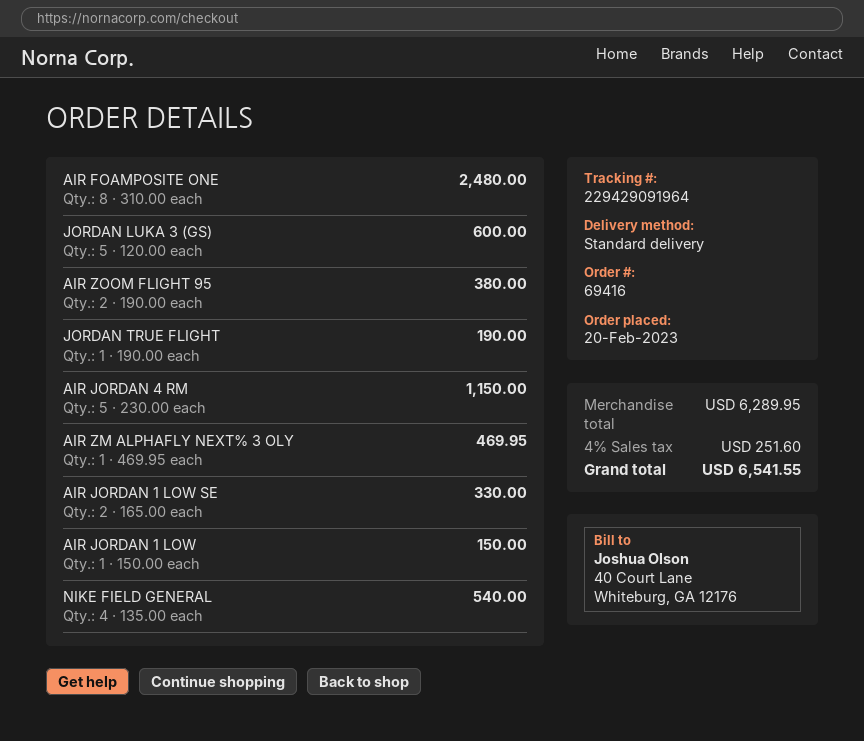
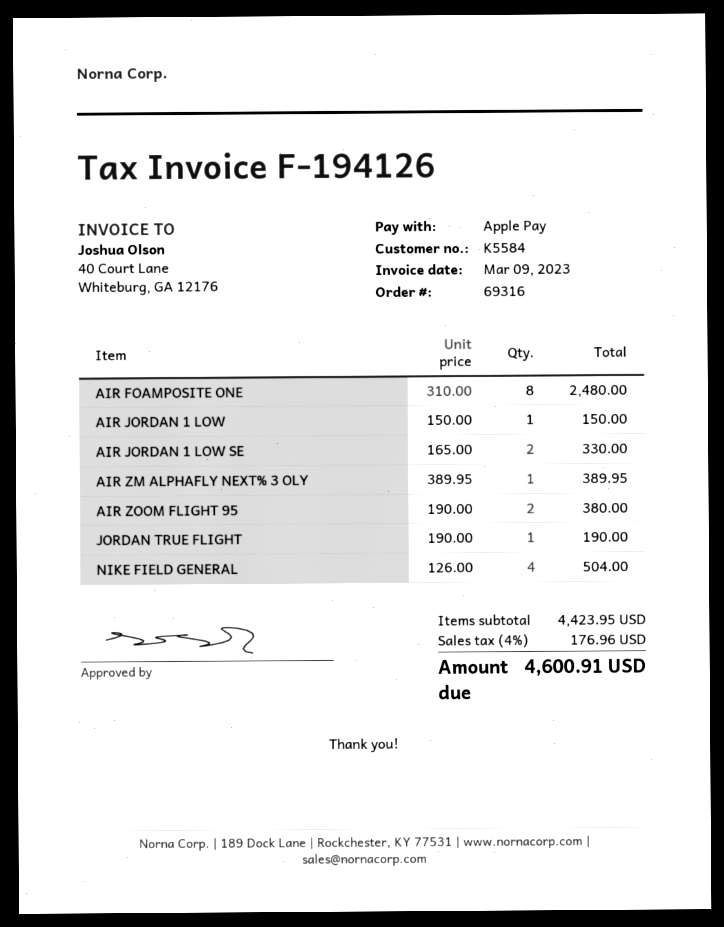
order number: 69416 -> 69316
JORDAN LUKA 3 (GS): 5 x 120.00 = 600.00 -> none
AIR JORDAN 4 RM: 5 x 230.00 = 1150.00 -> none
AIR ZM ALPHAFLY NEXT% 3 OLY: 1 x 469.95 = 469.95 -> 1 x 389.95 = 389.95
NIKE FIELD GENERAL: 4 x 135.00 = 540.00 -> 4 x 126.00 = 504.00
subtotal: 6289.95 -> 4423.95
tax: 4% = 251.60 -> 4% = 176.96
total: 6541.55 -> 4600.91

